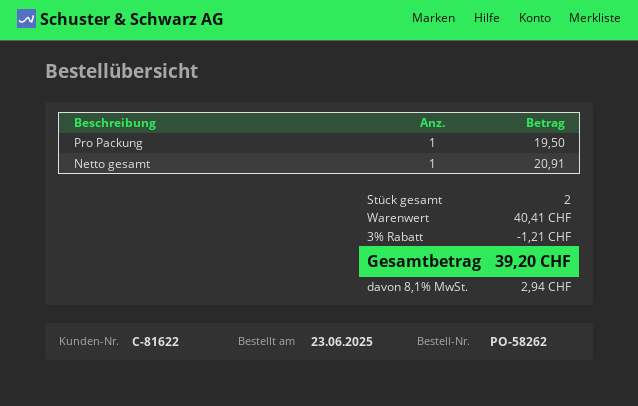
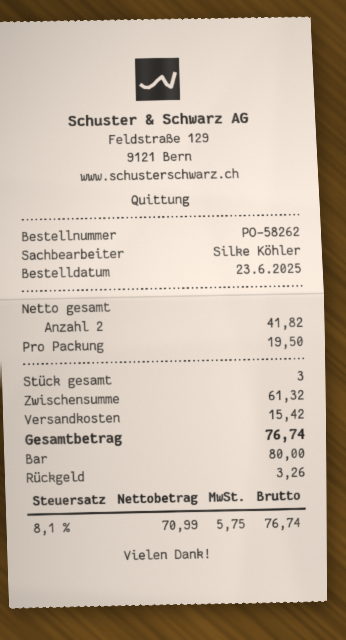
Netto gesamt: 1 for 20.91 -> 2 for 41.82
total quantity: 2 -> 3
subtotal: 40.41 -> 61.32
discount: 3% = 1.21 -> none
shipping: none -> 15.42
tax: 8.1% = 2.94 -> 8.1% = 5.75
total: 39.20 -> 76.74

